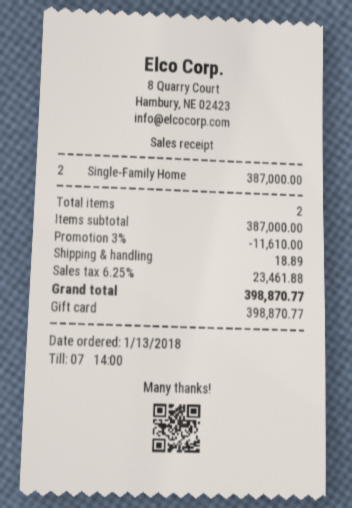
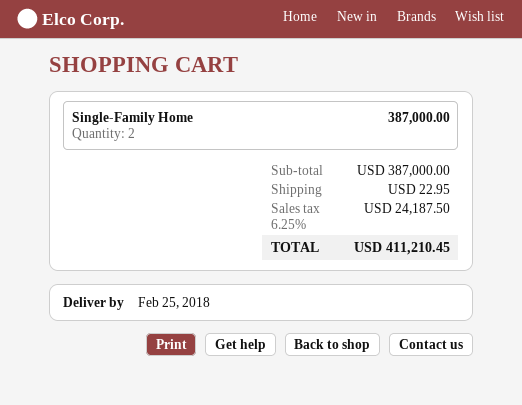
discount: 3% = 11610.00 -> none
shipping: 18.89 -> 22.95
tax: 6.25% = 23461.88 -> 6.25% = 24187.50
total: 398870.77 -> 411210.45

